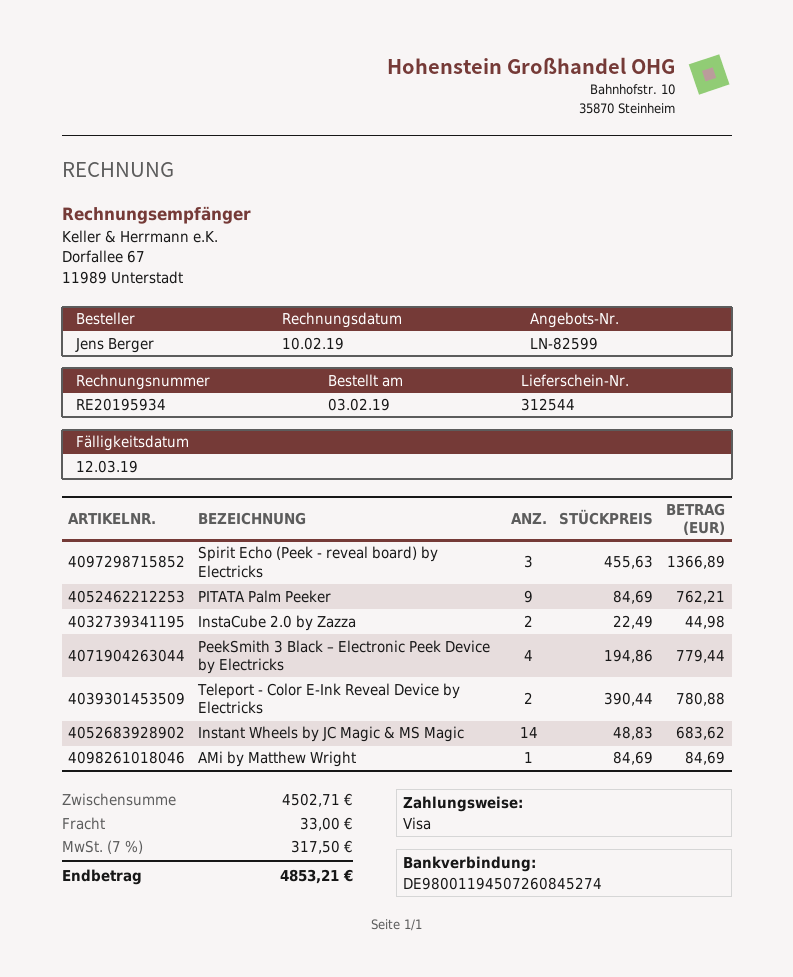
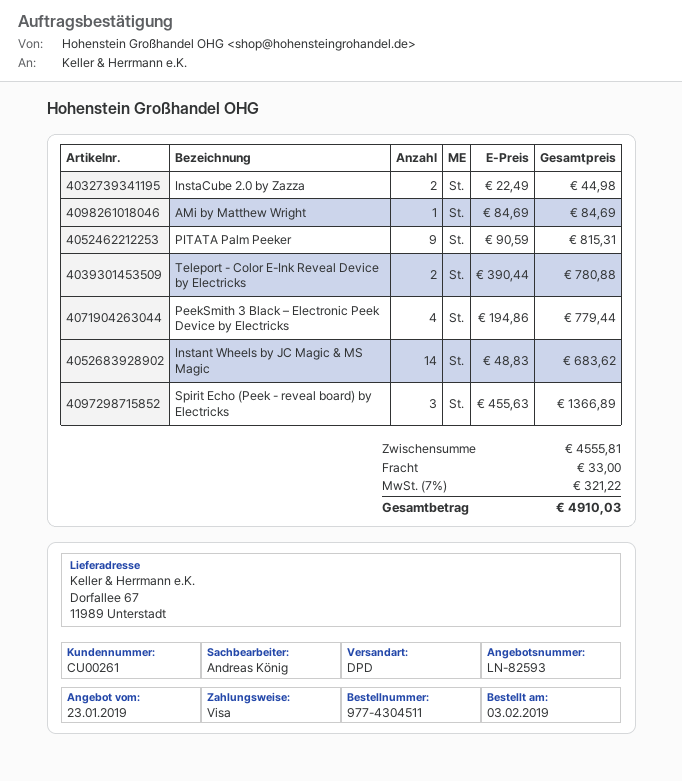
quote number: LN-82599 -> LN-82593
PITATA Palm Peeker: 9 x 84.69 = 762.21 -> 9 x 90.59 = 815.31
subtotal: 4502.71 -> 4555.81
tax: 7% = 317.50 -> 7% = 321.22
total: 4853.21 -> 4910.03

